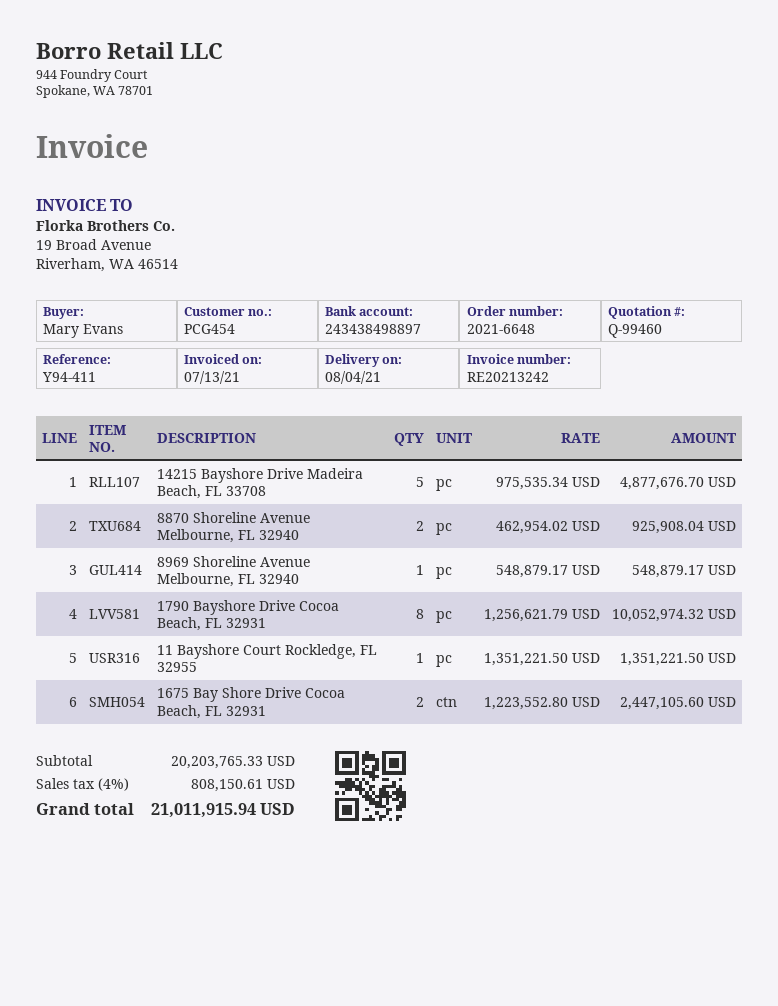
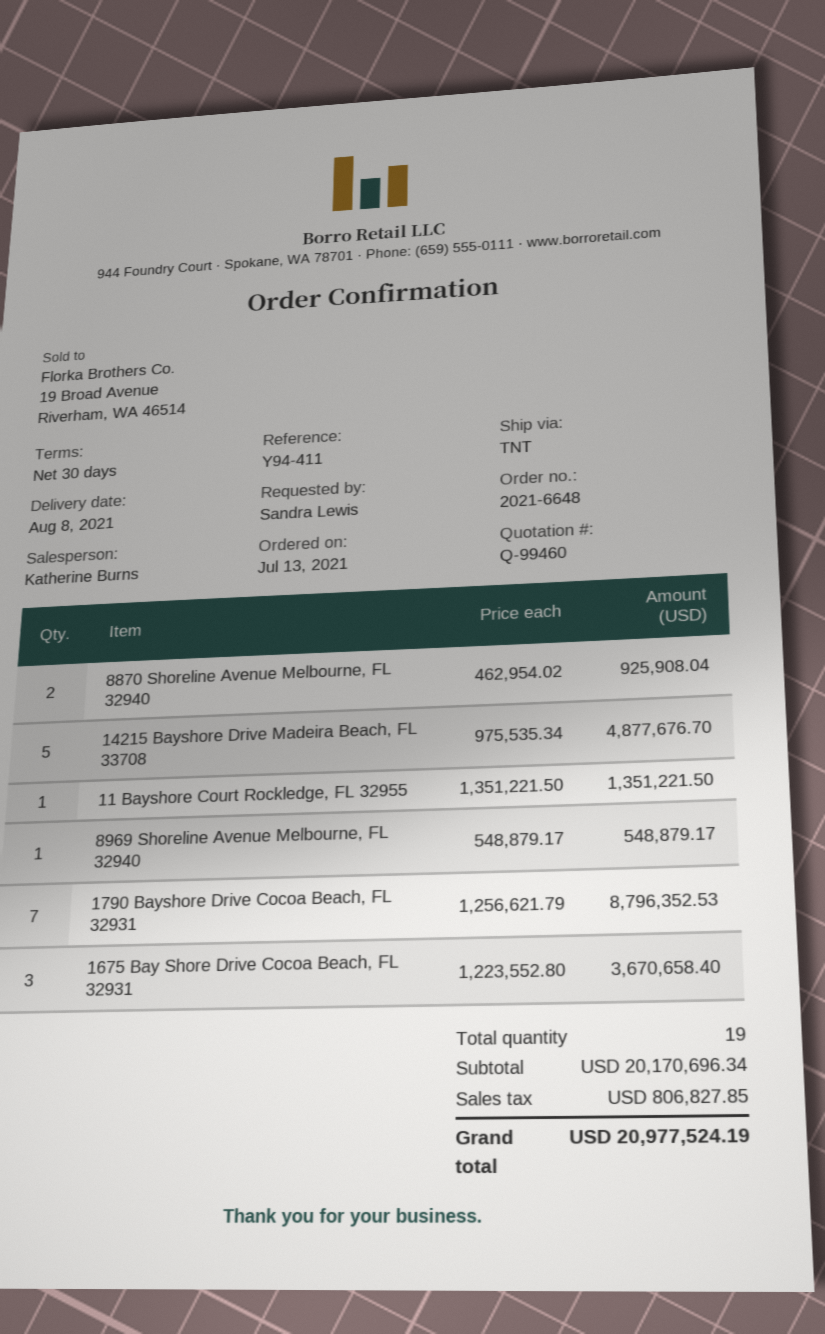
delivery date: 2021-08-04 -> 2021-08-08
ordered by: Mary Evans -> Sandra Lewis
1790 Bayshore Drive Cocoa Beach, FL 32931: 8 x 1256621.79 = 10052974.32 -> 7 x 1256621.79 = 8796352.53
1675 Bay Shore Drive Cocoa Beach, FL 32931: 2 x 1223552.80 = 2447105.60 -> 3 x 1223552.80 = 3670658.40
subtotal: 20203765.33 -> 20170696.34
tax: 808150.61 -> 806827.85
total: 21011915.94 -> 20977524.19

